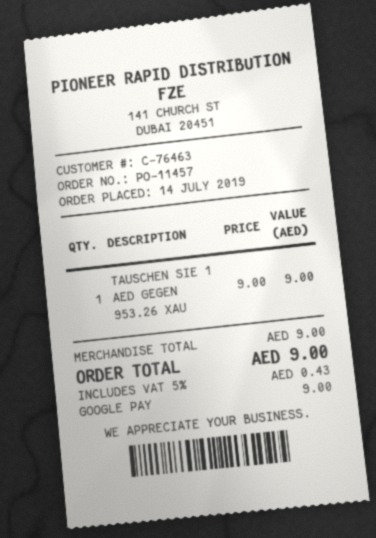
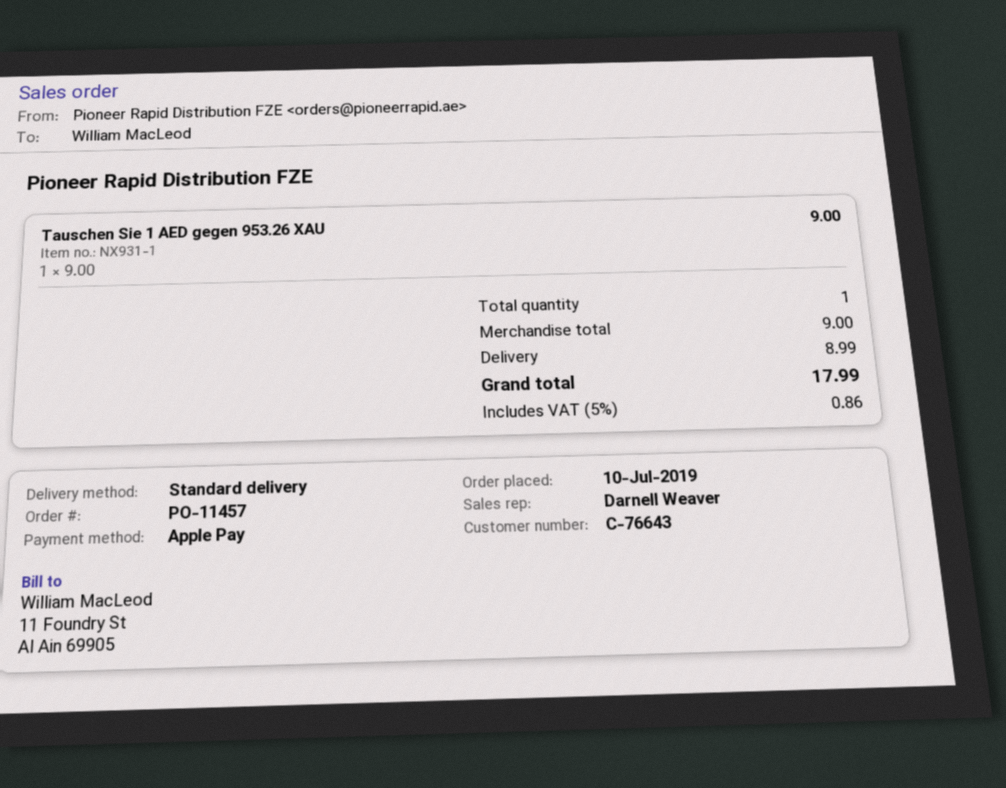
order date: 2019-07-14 -> 2019-07-10
customer number: C-76463 -> C-76643
payment method: Google Pay -> Apple Pay
shipping: none -> 8.99
tax: 5% = 0.43 -> 5% = 0.86
total: 9.00 -> 17.99

